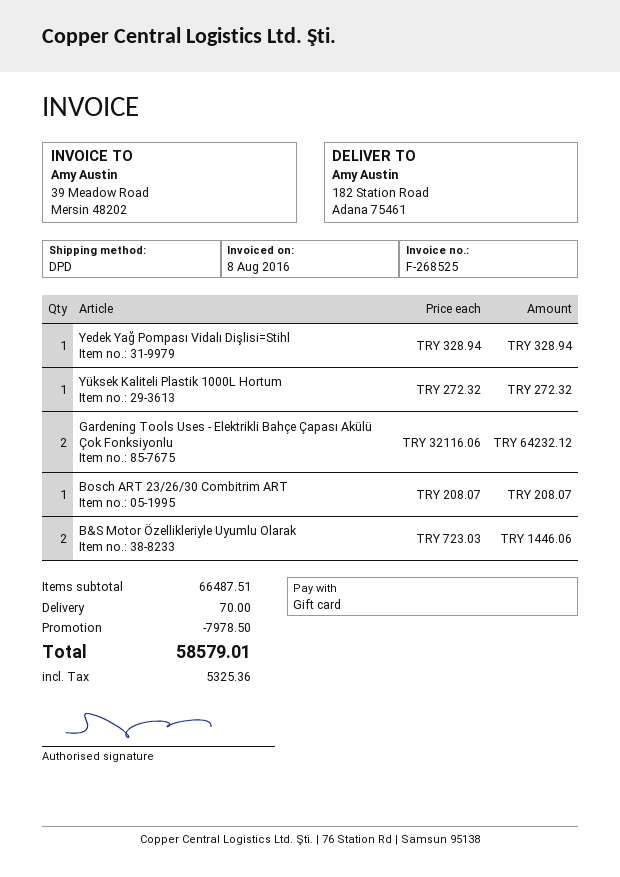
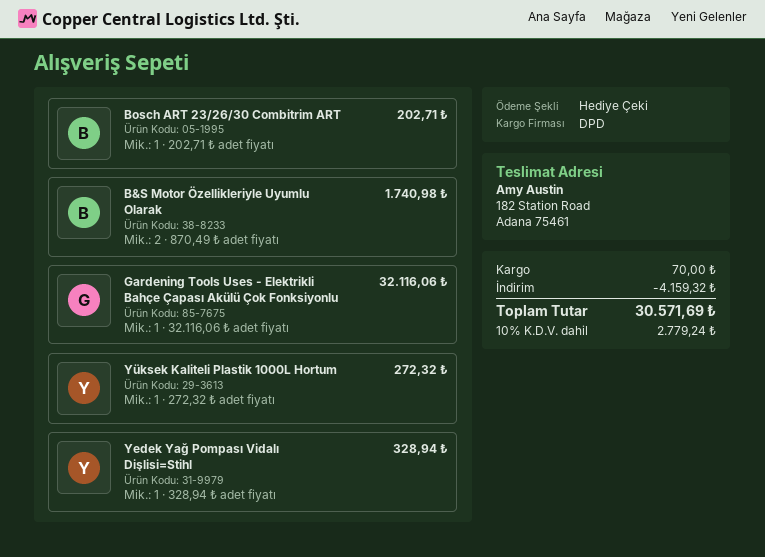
Gardening Tools Uses - Elektrikli Bahçe Çapası Akülü Çok Fonksiyonlu: 2 x 32116.06 = 64232.12 -> 1 x 32116.06 = 32116.06
Bosch ART 23/26/30 Combitrim ART: 1 x 208.07 = 208.07 -> 1 x 202.71 = 202.71
B&S Motor Özellikleriyle Uyumlu Olarak: 2 x 723.03 = 1446.06 -> 2 x 870.49 = 1740.98
discount: 7978.50 -> 4159.32
tax: 5325.36 -> 2779.24
total: 58579.01 -> 30571.69

